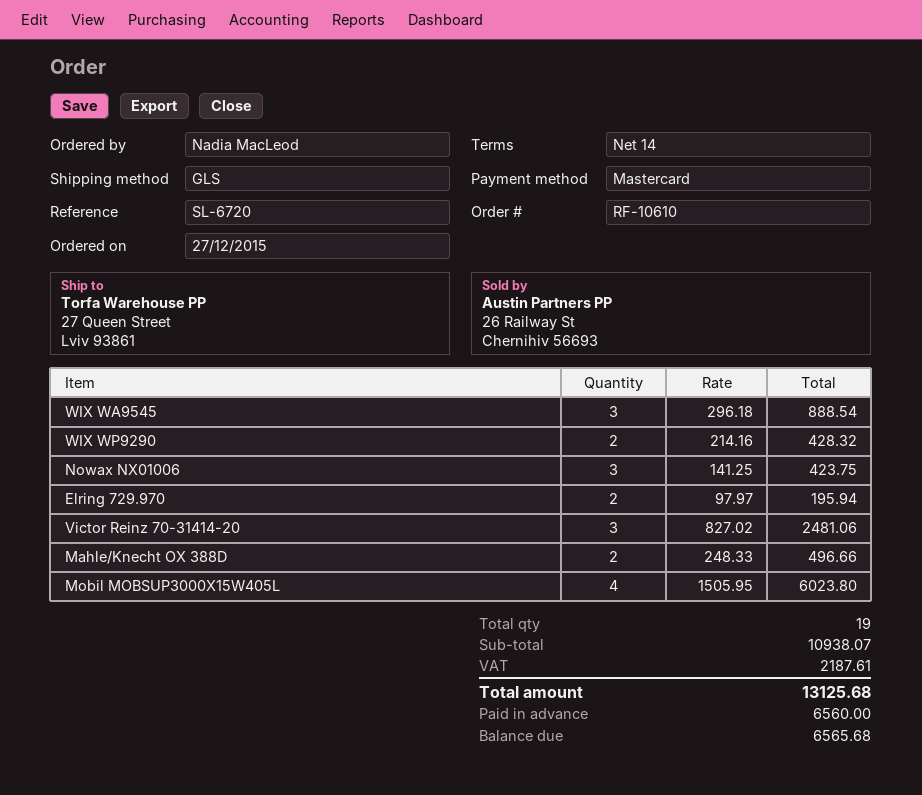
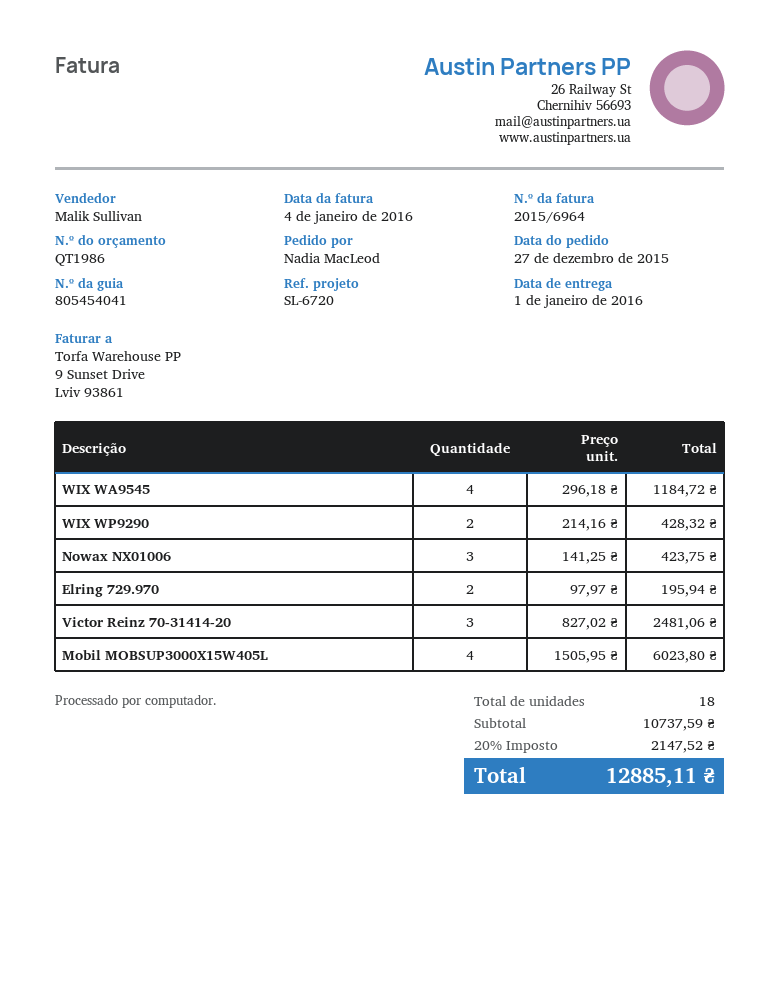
WIX WA9545: 3 x 296.18 = 888.54 -> 4 x 296.18 = 1184.72
Mahle/Knecht OX 388D: 2 x 248.33 = 496.66 -> none
total quantity: 19 -> 18
subtotal: 10938.07 -> 10737.59
tax: 2187.61 -> 2147.52
total: 13125.68 -> 12885.11

